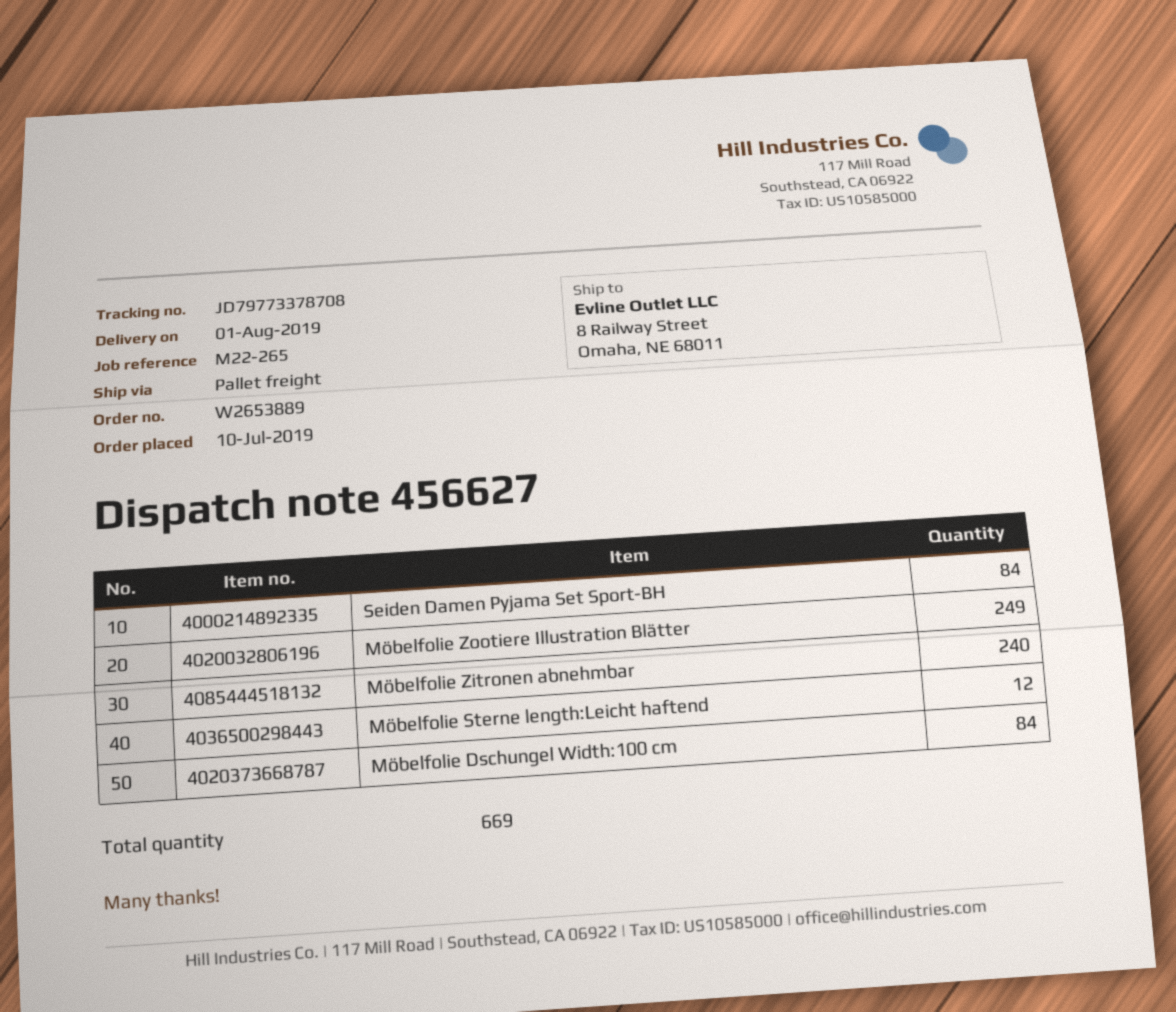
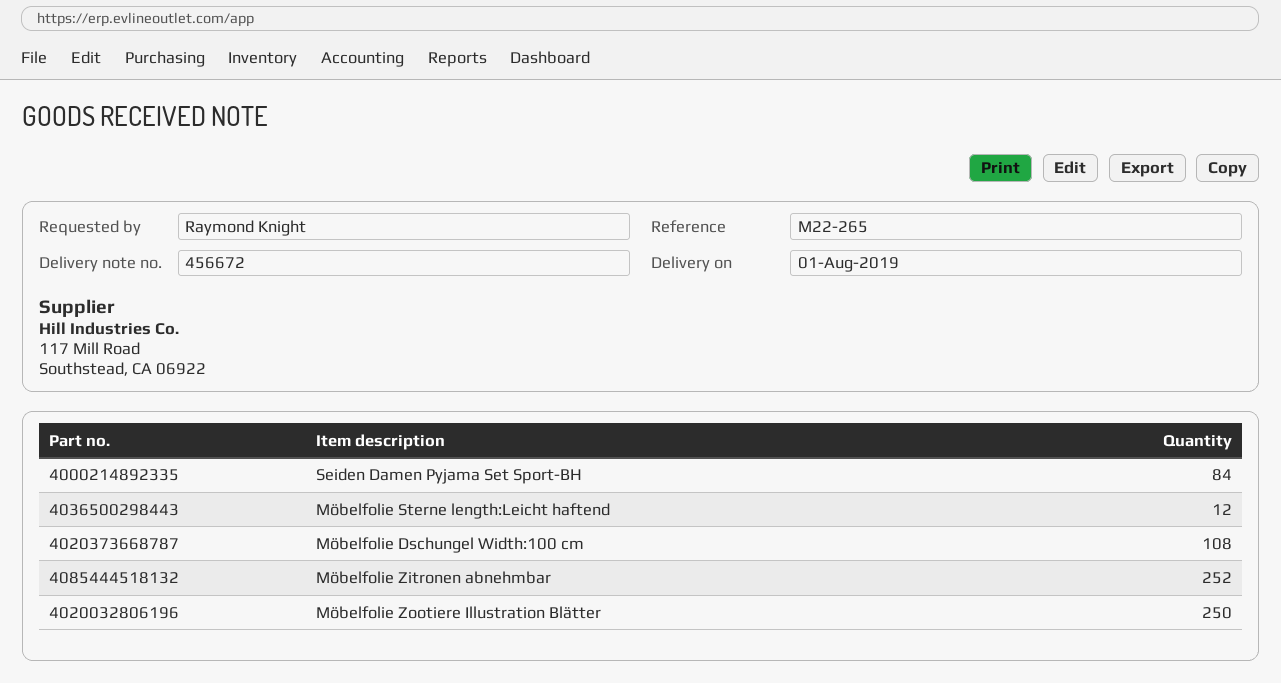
delivery note number: 456627 -> 456672
Möbelfolie Zootiere Illustration Blätter: 249 -> 250
Möbelfolie Zitronen abnehmbar: 240 -> 252
Möbelfolie Dschungel Width:100 cm: 84 -> 108

